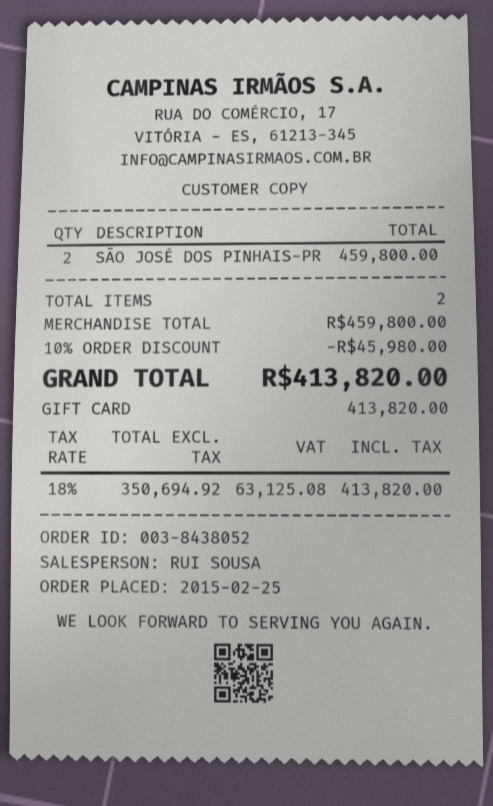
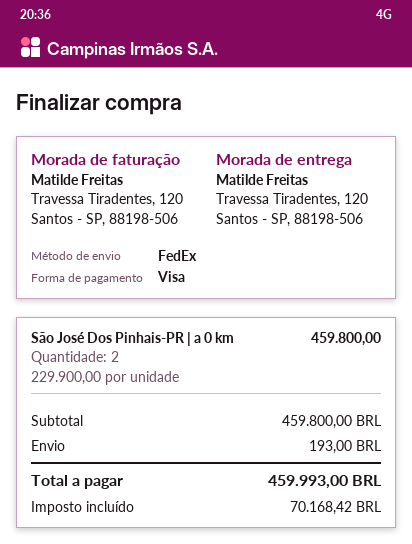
payment method: gift card -> Visa
discount: 10% = 45980.00 -> none
shipping: none -> 193.00
tax: 63125.08 -> 70168.42
total: 413820.00 -> 459993.00

